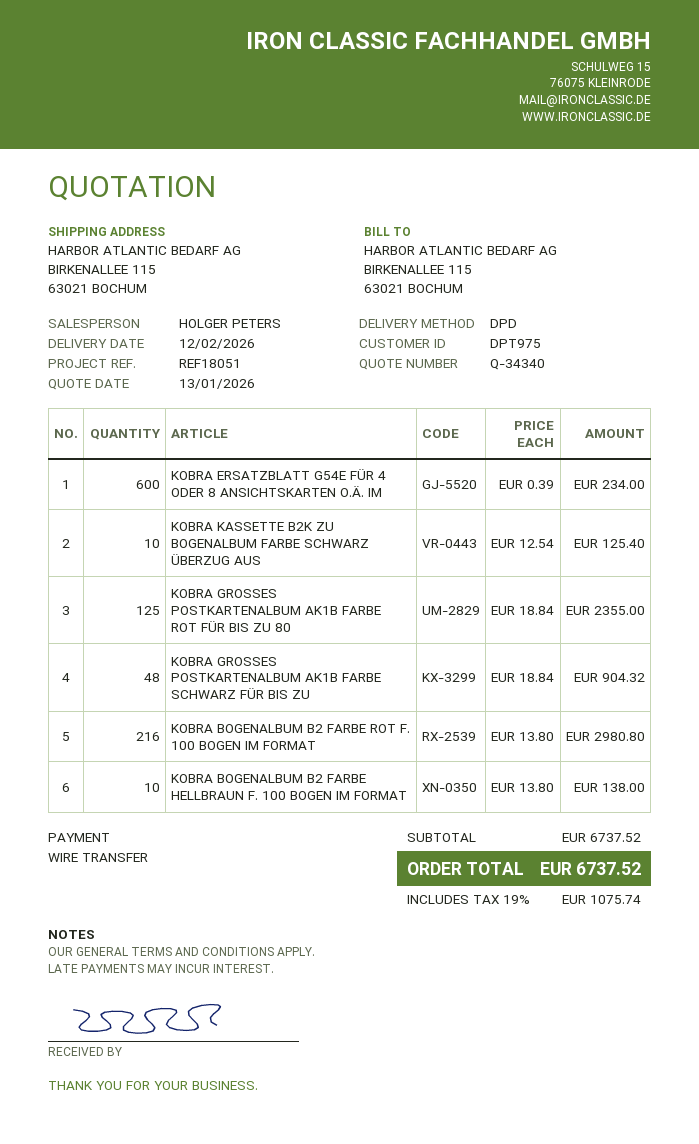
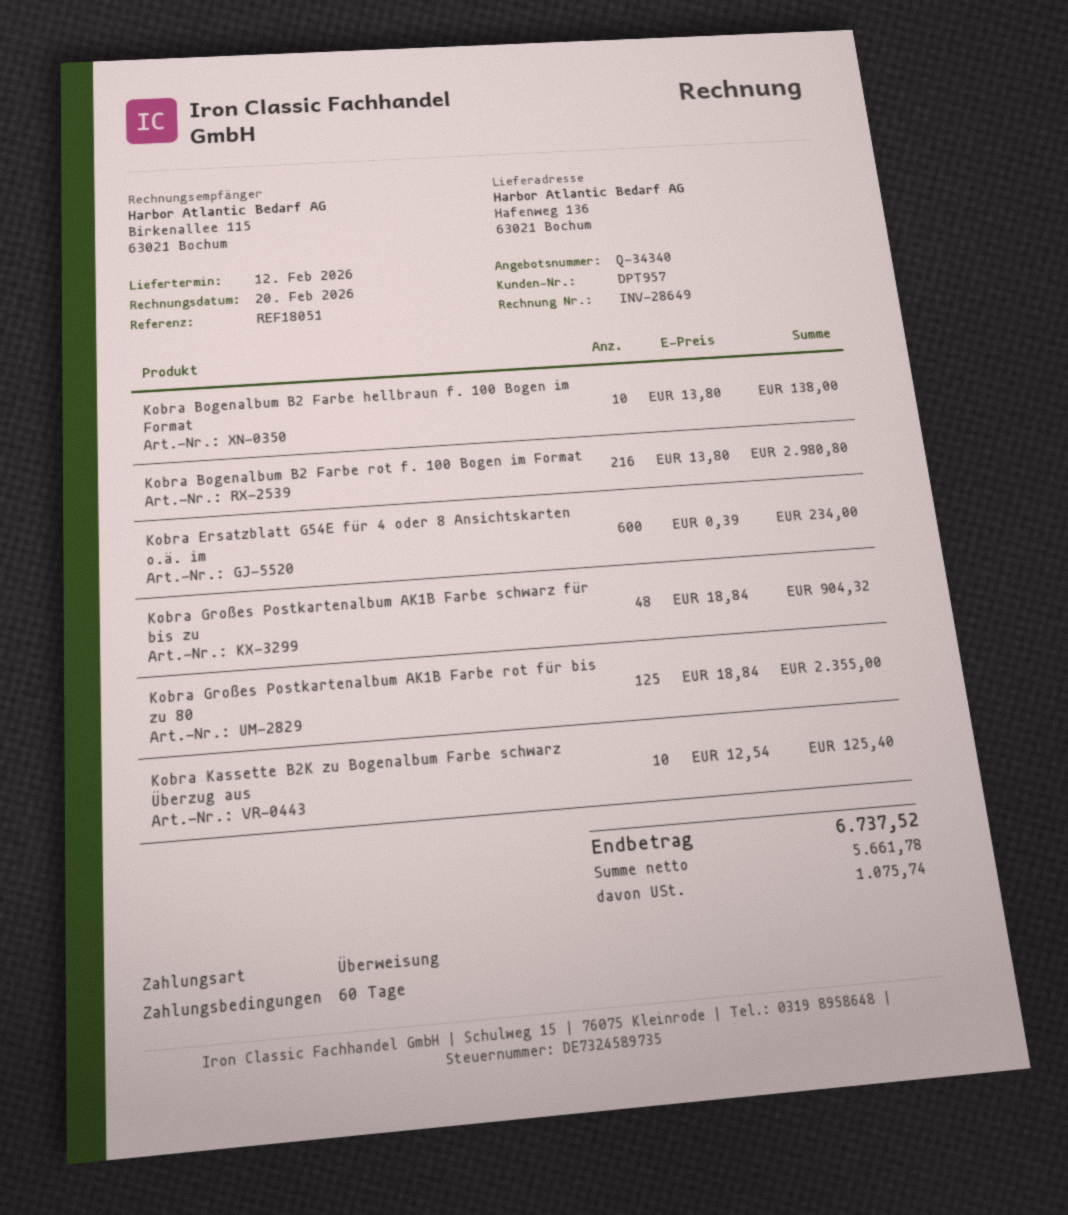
customer number: DPT975 -> DPT957
ship to: BIRKENALLEE 115, 63021 BOCHUM -> Hafenweg 136, 63021 Bochum

